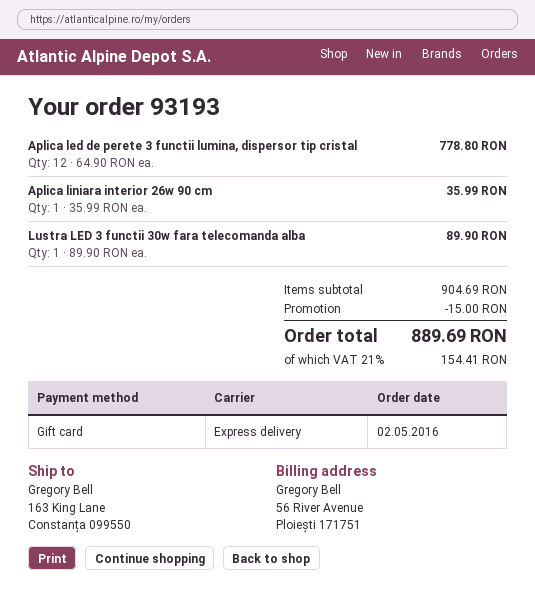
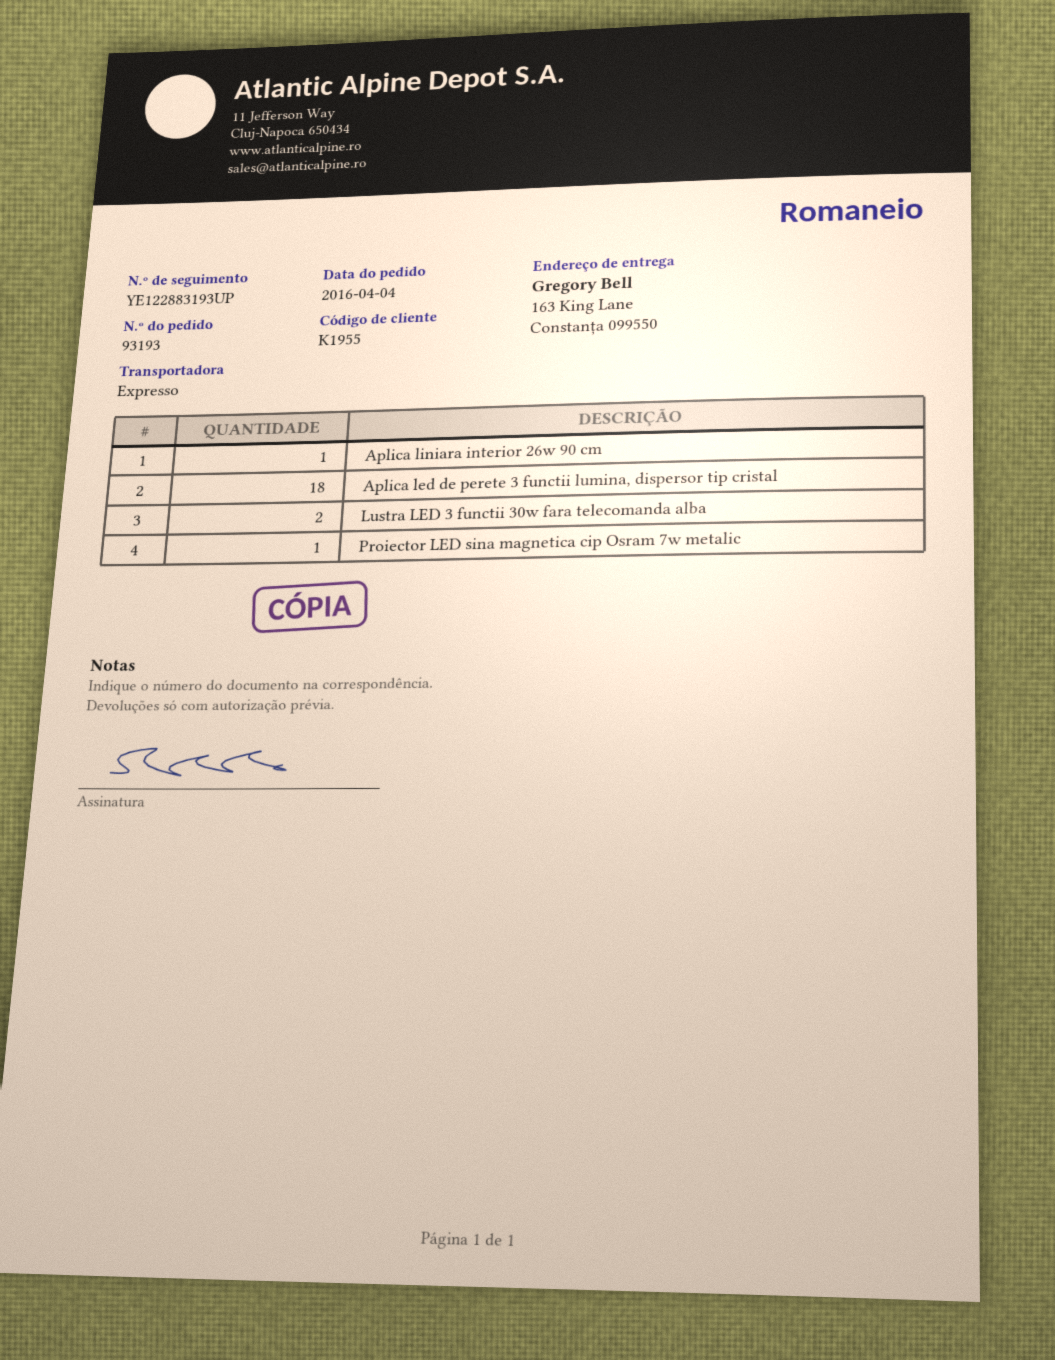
order date: 2016-05-02 -> 2016-04-04
Aplica led de perete 3 functii lumina, dispersor tip cristal: 12 -> 18
Lustra LED 3 functii 30w fara telecomanda alba: 1 -> 2
Proiector LED sina magnetica cip Osram 7w metalic: none -> 1

